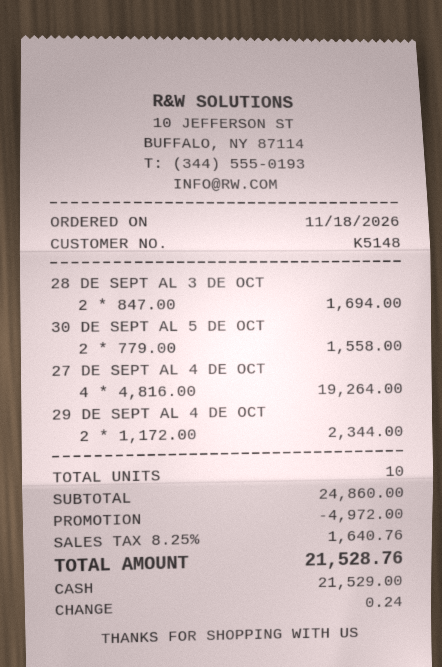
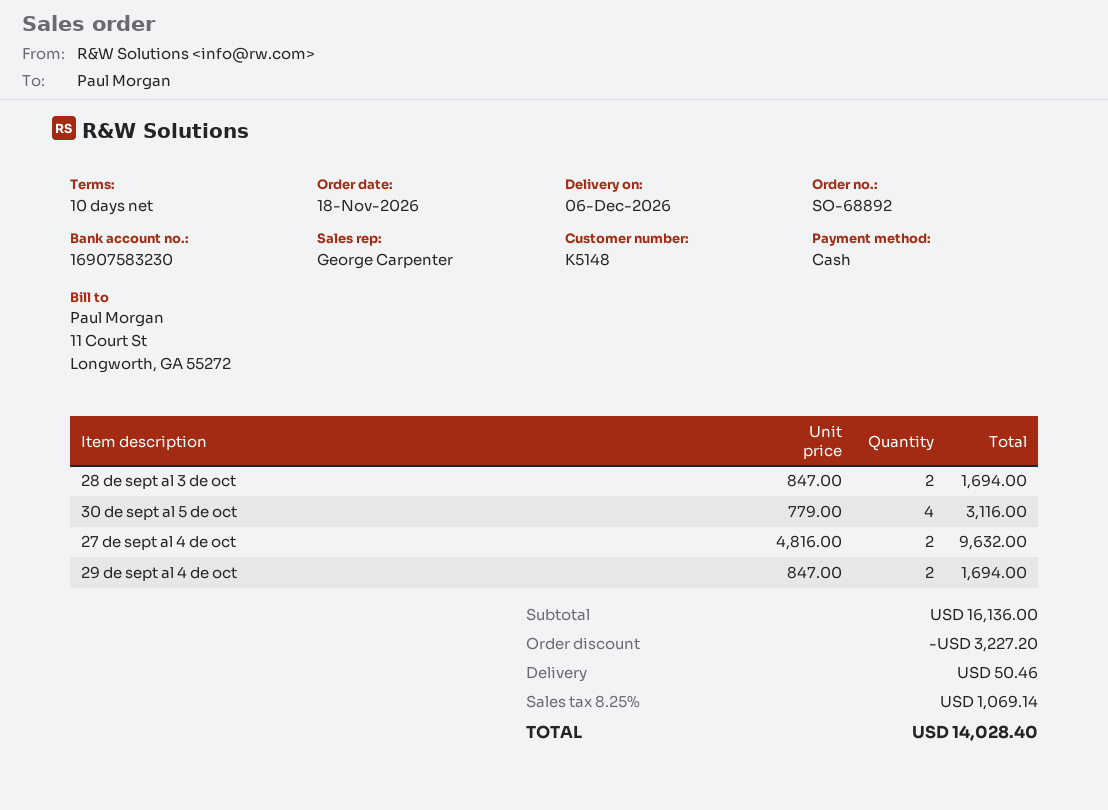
30 DE SEPT AL 5 DE OCT: 2 x 779.00 = 1558.00 -> 4 x 779.00 = 3116.00
27 DE SEPT AL 4 DE OCT: 4 x 4816.00 = 19264.00 -> 2 x 4816.00 = 9632.00
29 DE SEPT AL 4 DE OCT: 2 x 1172.00 = 2344.00 -> 2 x 847.00 = 1694.00
subtotal: 24860.00 -> 16136.00
discount: 4972.00 -> 3227.20
shipping: none -> 50.46
tax: 8.25% = 1640.76 -> 8.25% = 1069.14
total: 21528.76 -> 14028.40

